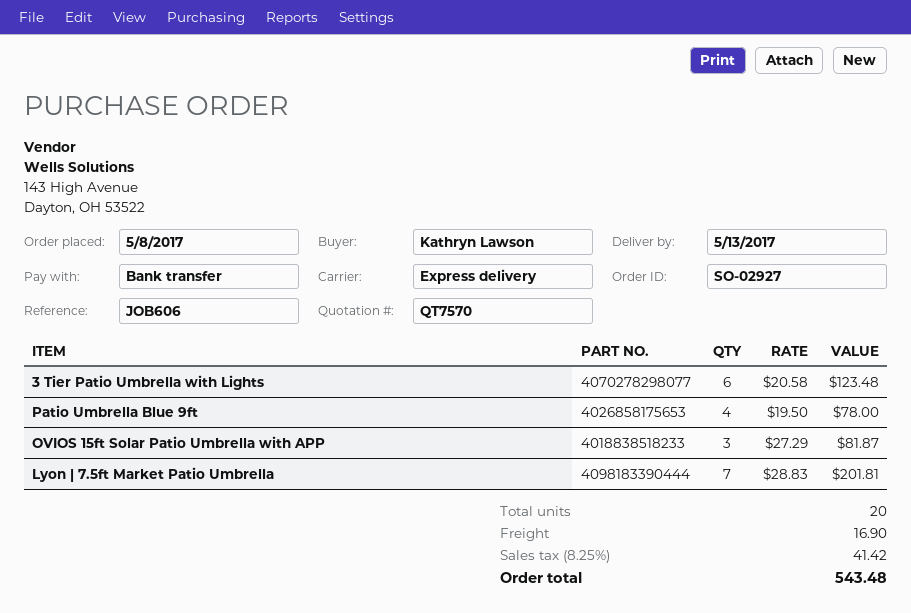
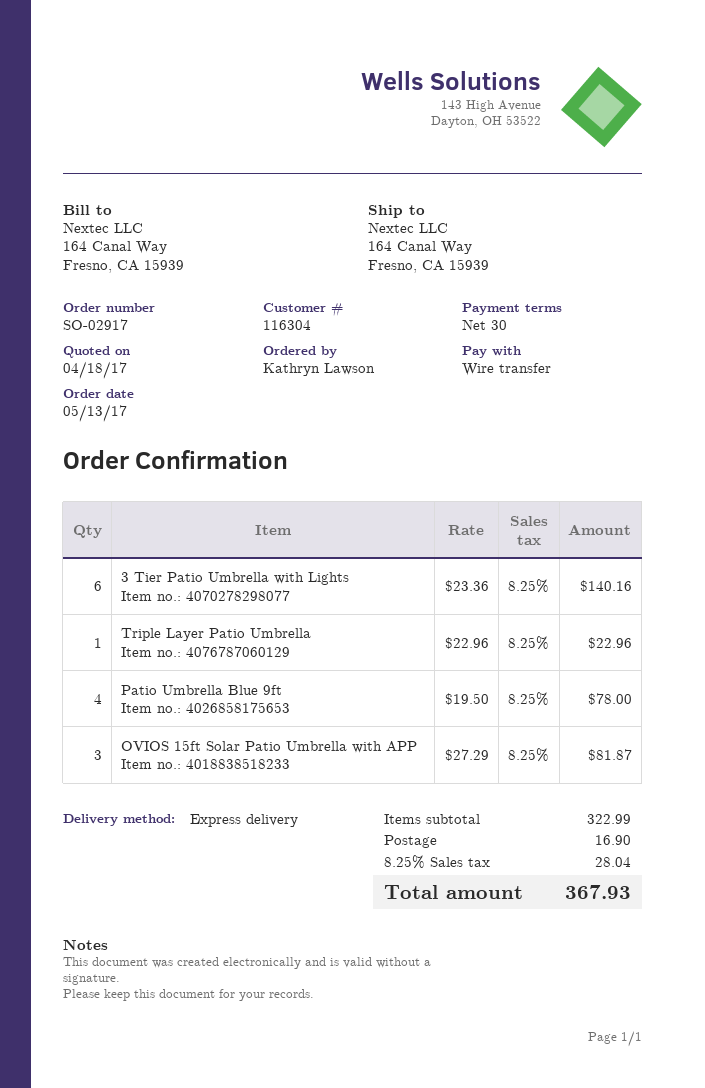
order number: SO-02927 -> SO-02917
order date: 2017-05-08 -> 2017-05-13
3 Tier Patio Umbrella with Lights: 6 x 20.58 = 123.48 -> 6 x 23.36 = 140.16
Lyon | 7.5ft Market Patio Umbrella: 7 x 28.83 = 201.81 -> none
Triple Layer Patio Umbrella: none -> 1 x 22.96 = 22.96
tax: 8.25% = 41.42 -> 8.25% = 28.04
total: 543.48 -> 367.93

